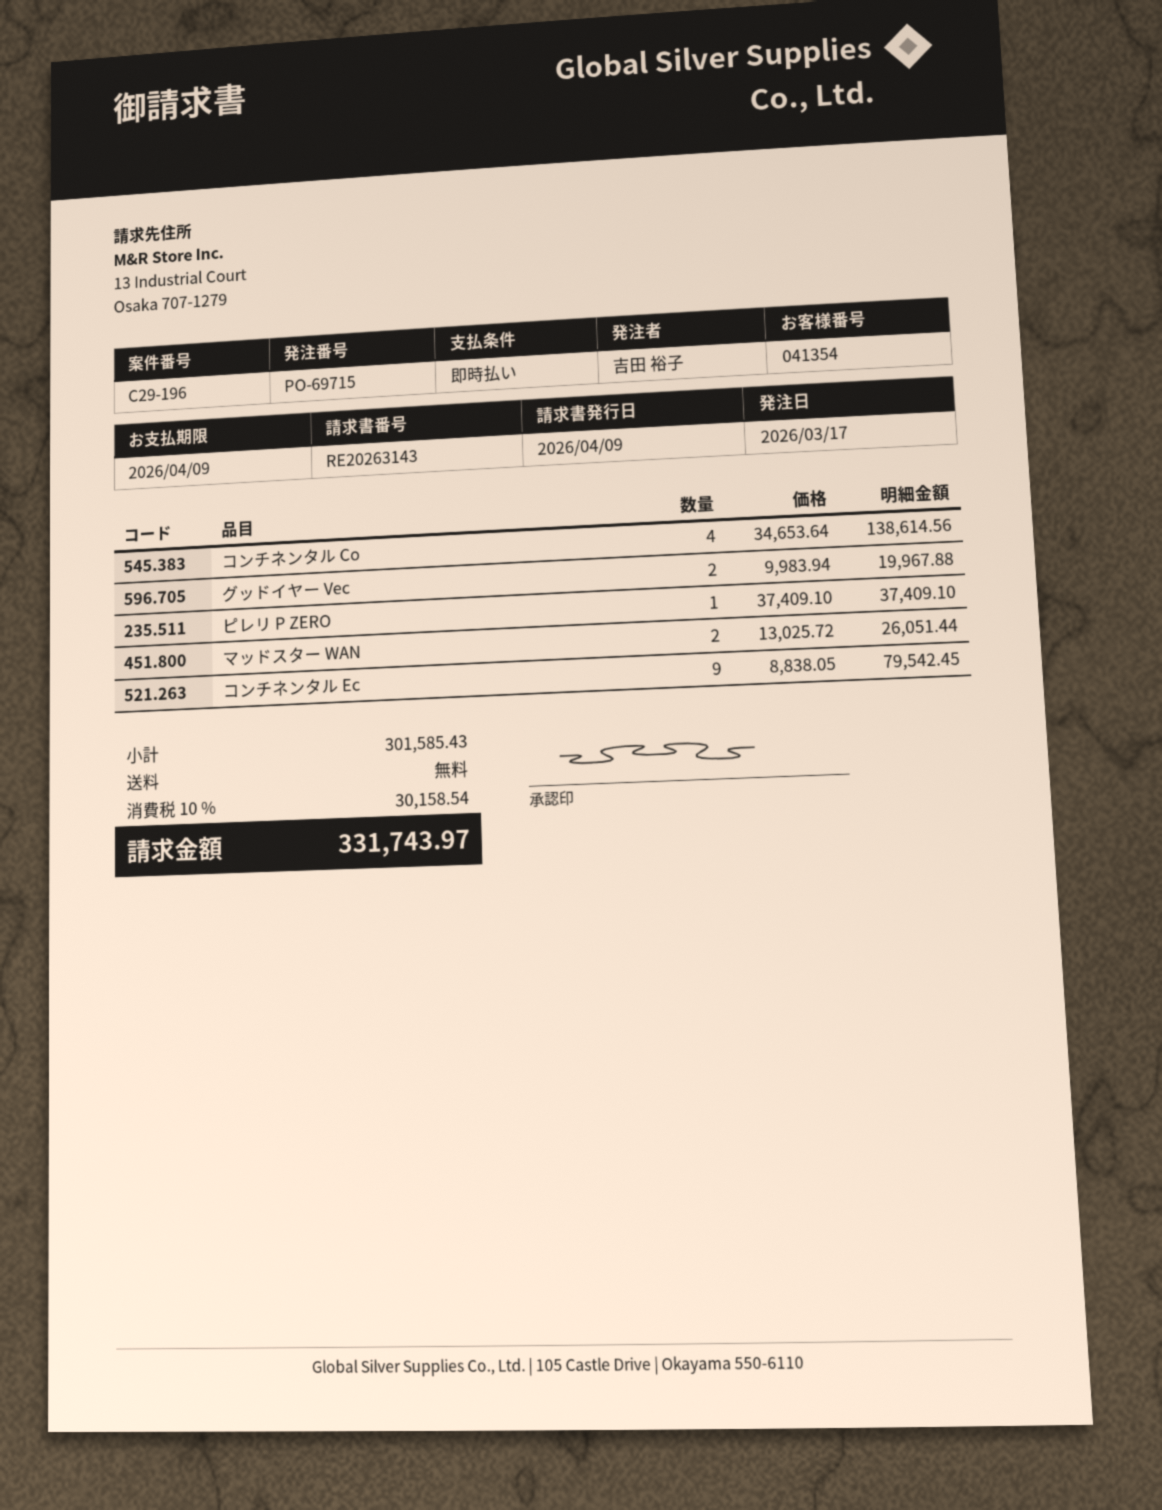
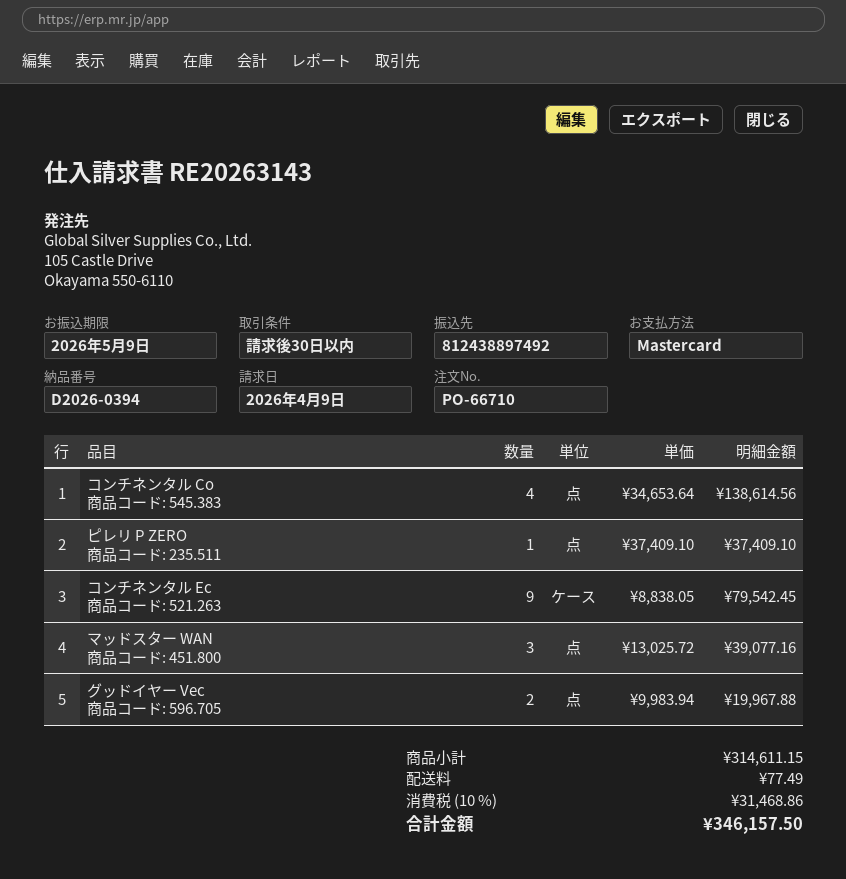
order number: PO-69715 -> PO-66710
payment terms: on receipt -> 30 days
due date: 2026-04-09 -> 2026-05-09
マッドスター WAN: 2 x 13025.72 = 26051.44 -> 3 x 13025.72 = 39077.16
subtotal: 301585.43 -> 314611.15
shipping: 0.00 -> 77.49
tax: 10% = 30158.54 -> 10% = 31468.86
total: 331743.97 -> 346157.50

